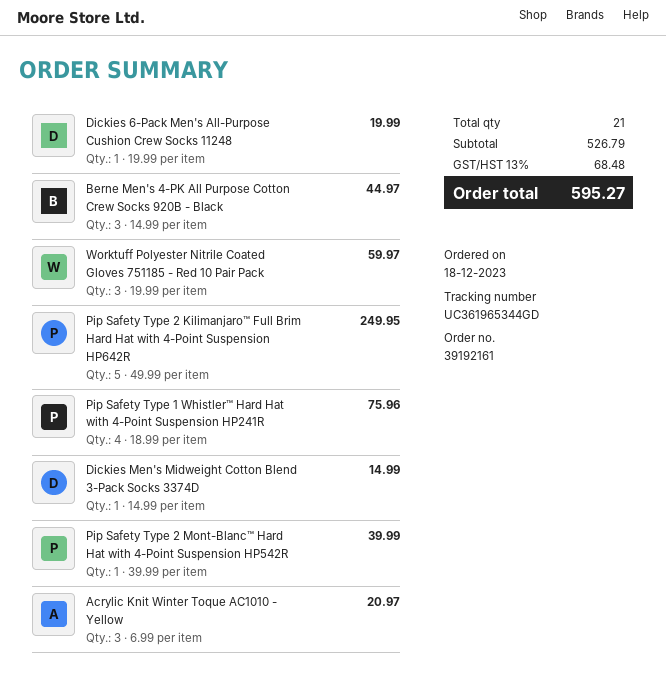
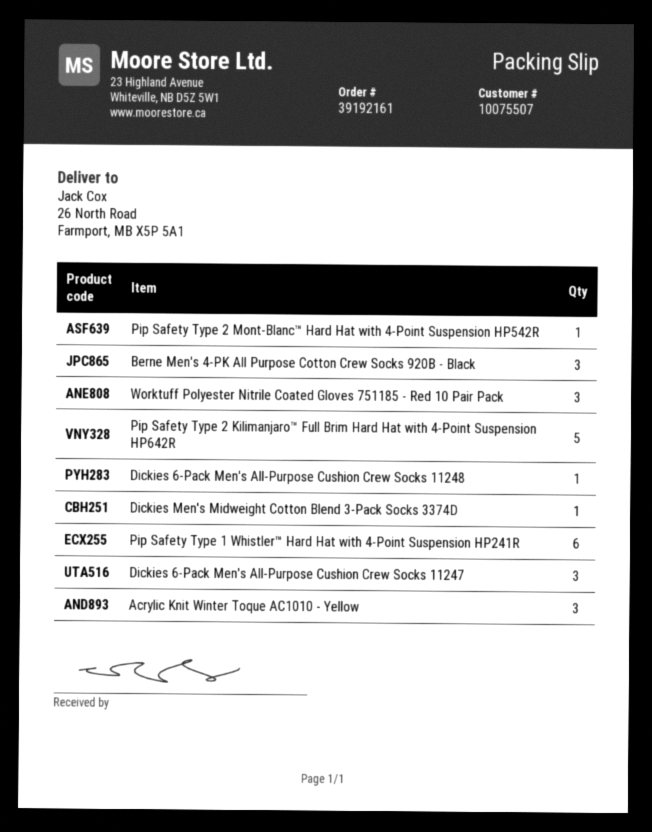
Pip Safety Type 1 Whistler™ Hard Hat with 4-Point Suspension HP241R: 4 -> 6
Dickies 6-Pack Men's All-Purpose Cushion Crew Socks 11247: none -> 3

